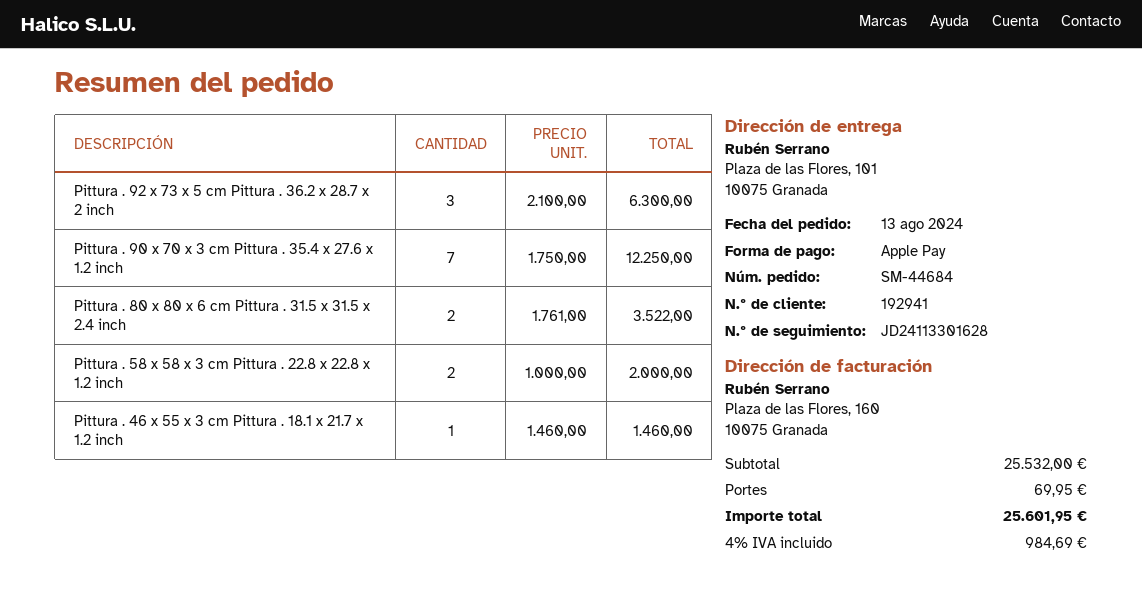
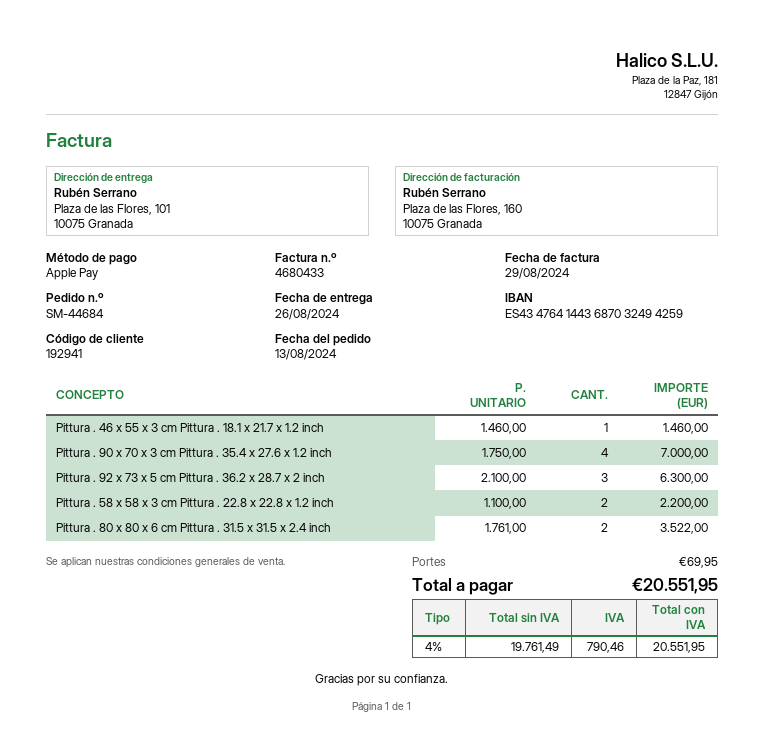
Pittura . 90 x 70 x 3 cm Pittura . 35.4 x 27.6 x 1.2 inch: 7 x 1750.00 = 12250.00 -> 4 x 1750.00 = 7000.00
Pittura . 58 x 58 x 3 cm Pittura . 22.8 x 22.8 x 1.2 inch: 2 x 1000.00 = 2000.00 -> 2 x 1100.00 = 2200.00
tax: 4% = 984.69 -> 4% = 790.46
total: 25601.95 -> 20551.95

